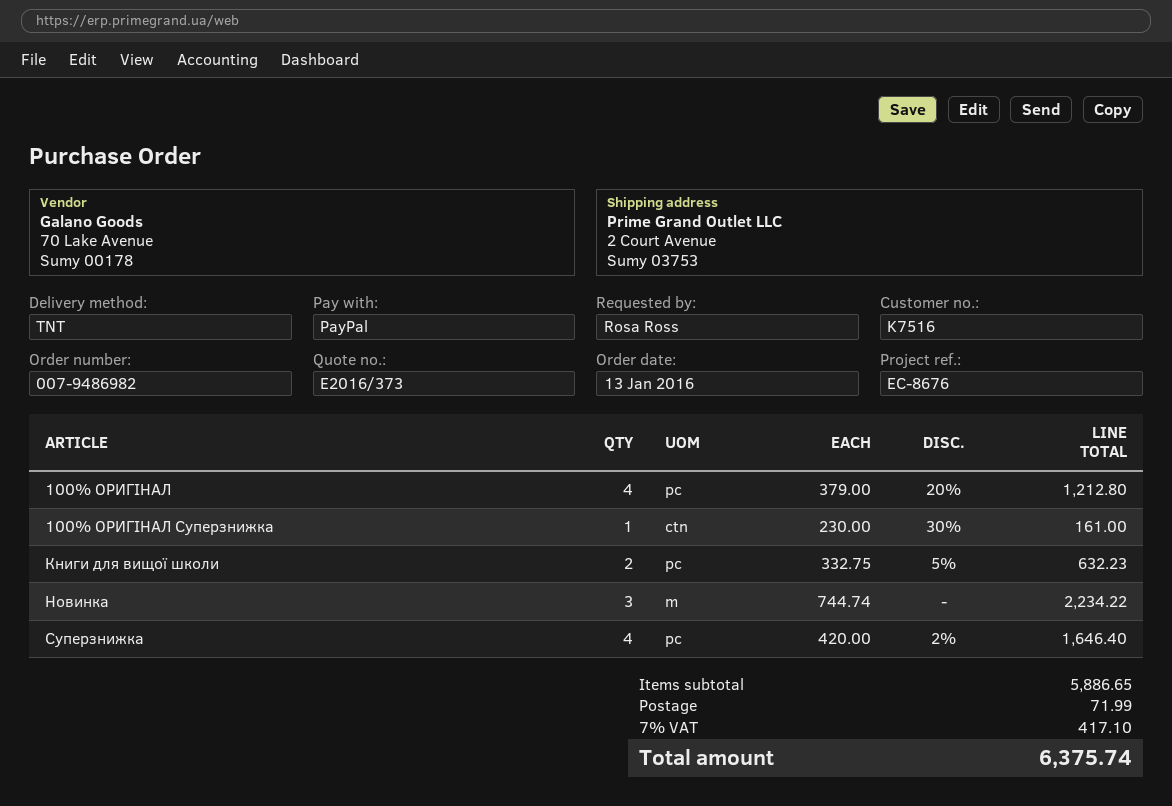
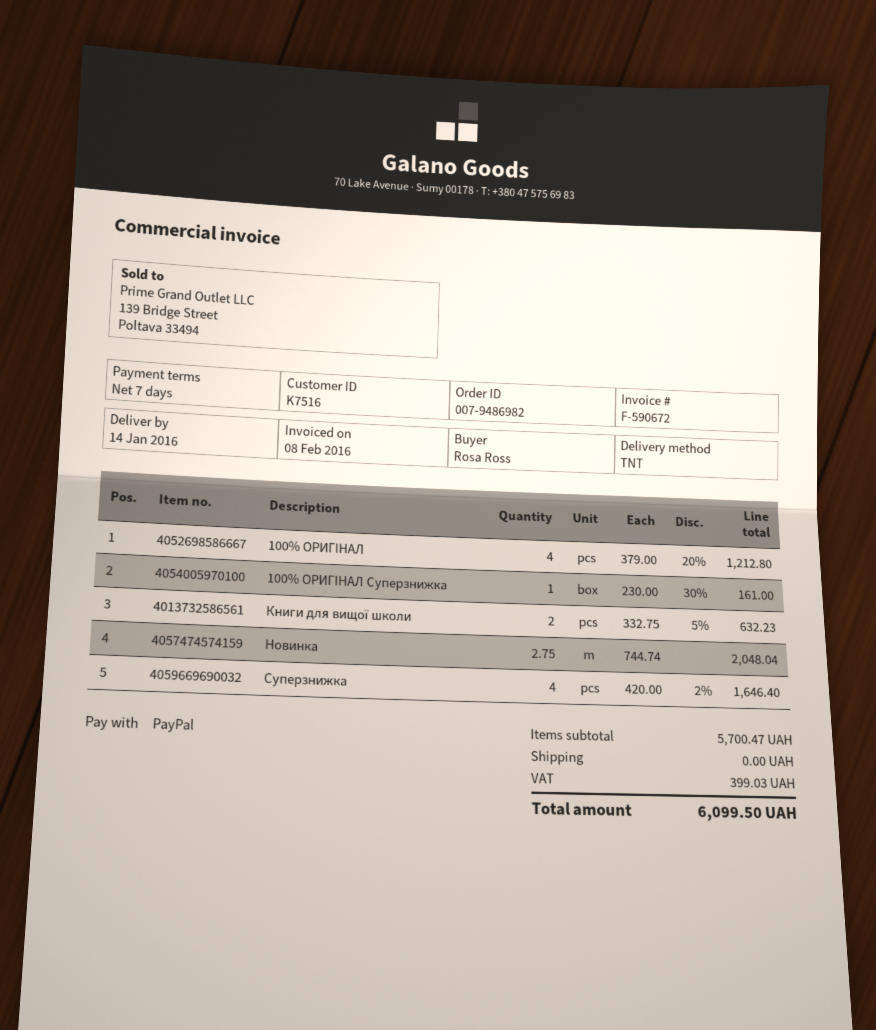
Новинка: 3 x 744.74 = 2234.22 -> 2.75 x 744.74 = 2048.04
subtotal: 5886.65 -> 5700.47
shipping: 71.99 -> 0.00
tax: 417.10 -> 399.03
total: 6375.74 -> 6099.50

